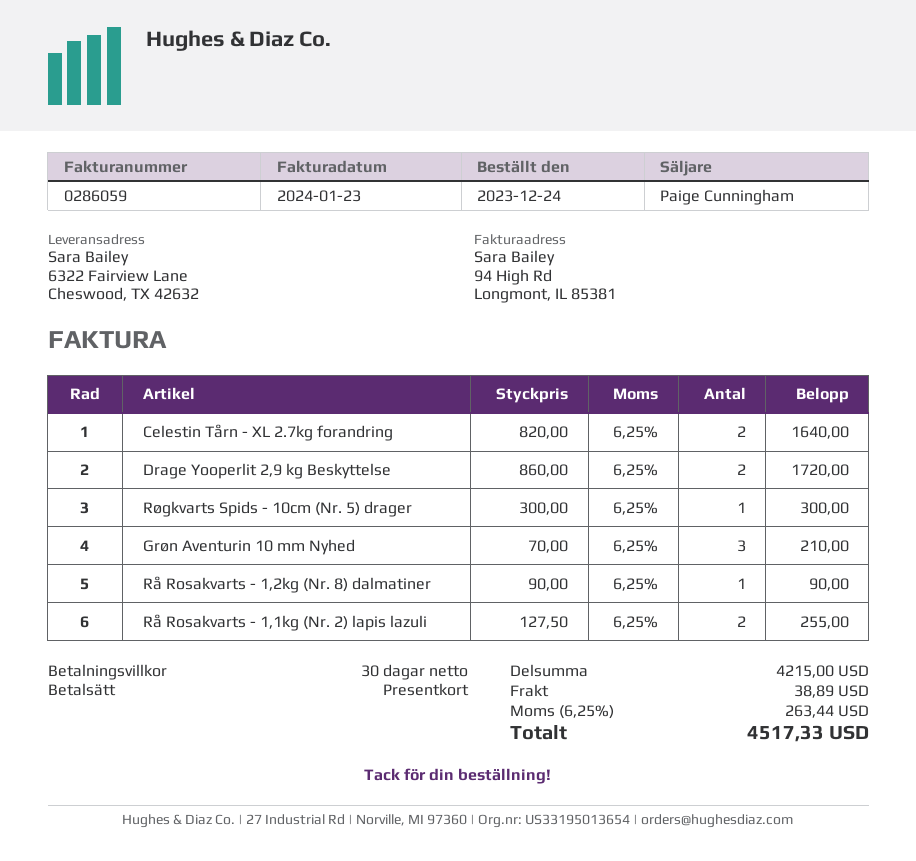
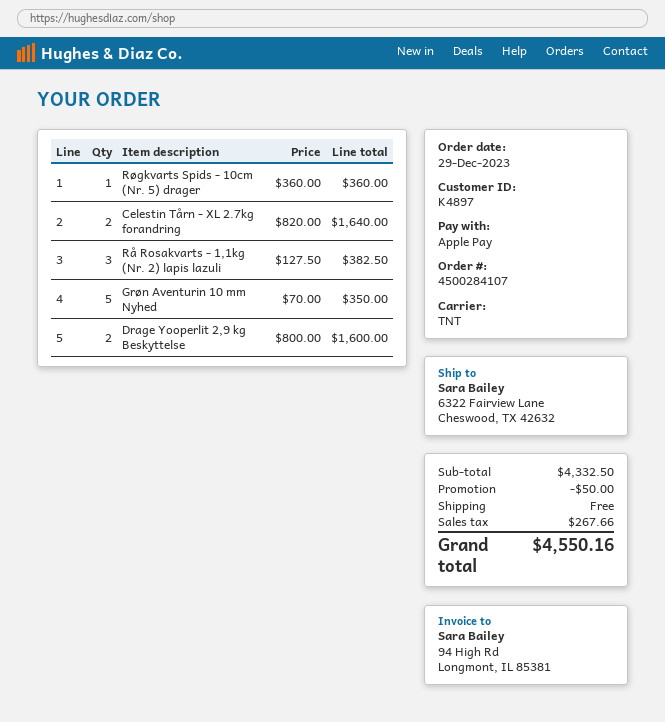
order date: 2023-12-24 -> 2023-12-29
payment method: gift card -> Apple Pay
Drage Yooperlit 2,9 kg Beskyttelse: 2 x 860.00 = 1720.00 -> 2 x 800.00 = 1600.00
Røgkvarts Spids - 10cm (Nr. 5) drager: 1 x 300.00 = 300.00 -> 1 x 360.00 = 360.00
Grøn Aventurin 10 mm Nyhed: 3 x 70.00 = 210.00 -> 5 x 70.00 = 350.00
Rå Rosakvarts - 1,2kg (Nr. 8) dalmatiner: 1 x 90.00 = 90.00 -> none
Rå Rosakvarts - 1,1kg (Nr. 2) lapis lazuli: 2 x 127.50 = 255.00 -> 3 x 127.50 = 382.50
subtotal: 4215.00 -> 4332.50
discount: none -> 50.00
shipping: 38.89 -> 0.00
tax: 263.44 -> 267.66
total: 4517.33 -> 4550.16

